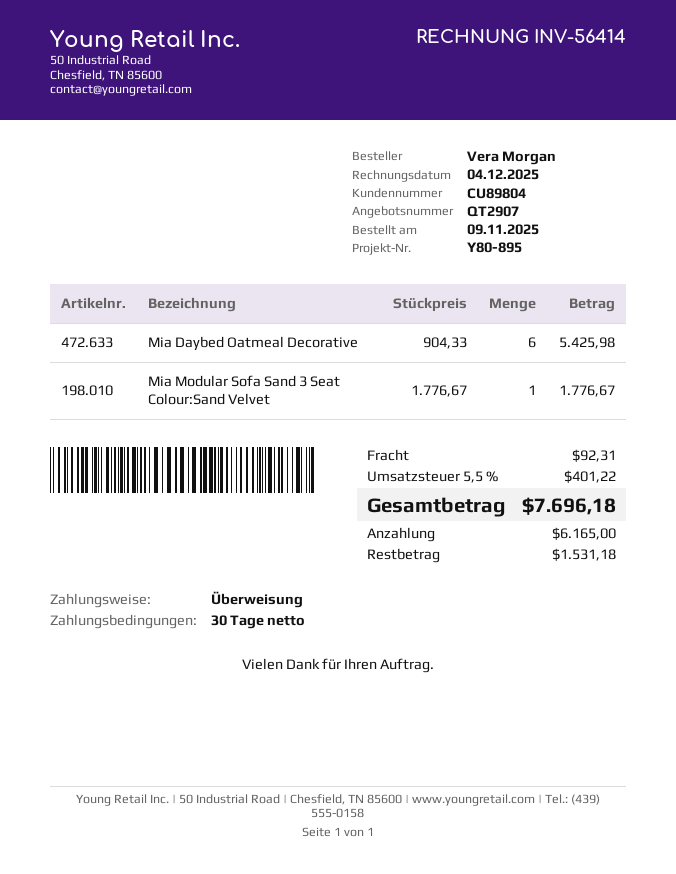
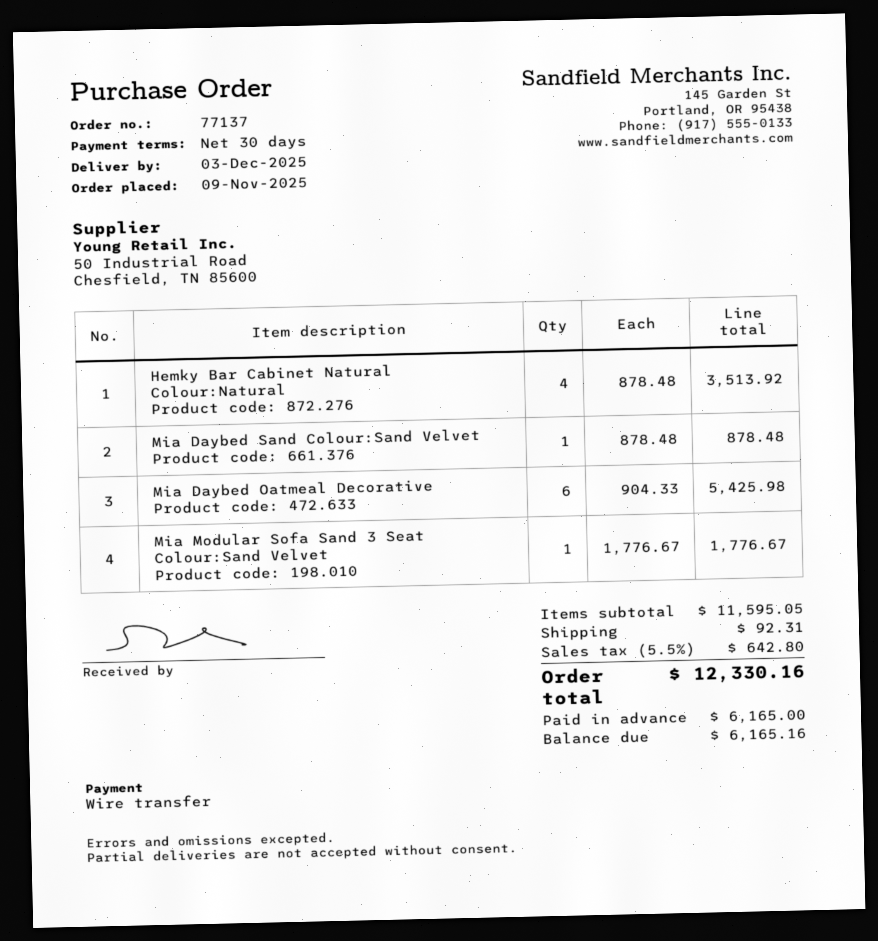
Hemky Bar Cabinet Natural Colour:Natural: none -> 4 x 878.48 = 3513.92
Mia Daybed Sand Colour:Sand Velvet: none -> 1 x 878.48 = 878.48
tax: 5.5% = 401.22 -> 5.5% = 642.80
total: 7696.18 -> 12330.16
balance: 1531.18 -> 6165.16

